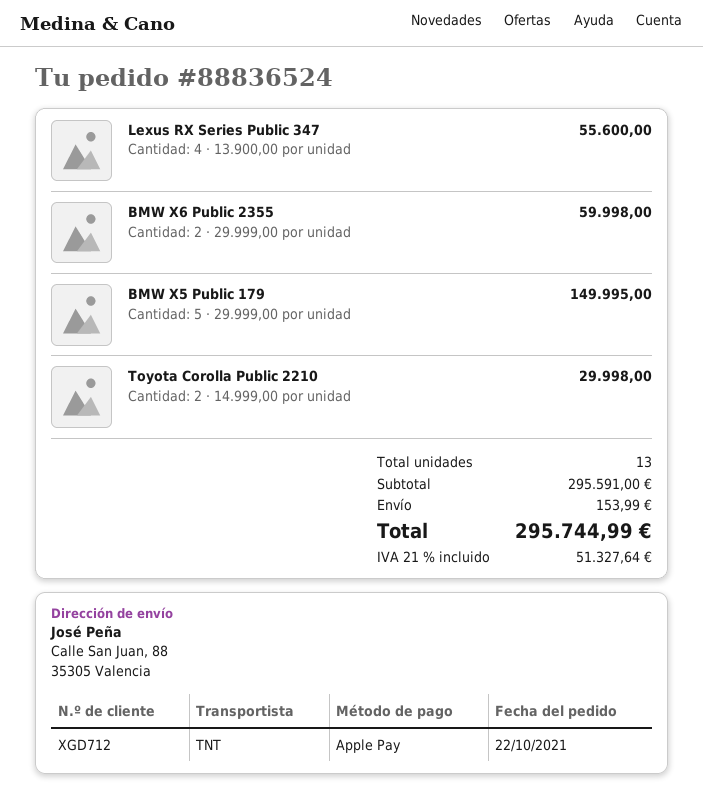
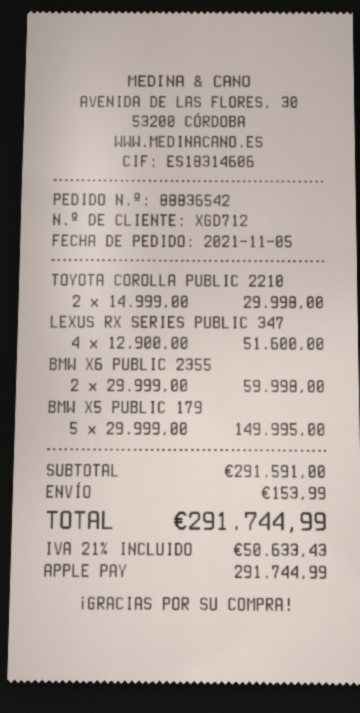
order number: 88836524 -> 88836542
order date: 2021-10-22 -> 2021-11-05
Lexus RX Series Public 347: 4 x 13900.00 = 55600.00 -> 4 x 12900.00 = 51600.00
subtotal: 295591.00 -> 291591.00
tax: 21% = 51327.64 -> 21% = 50633.43
total: 295744.99 -> 291744.99

